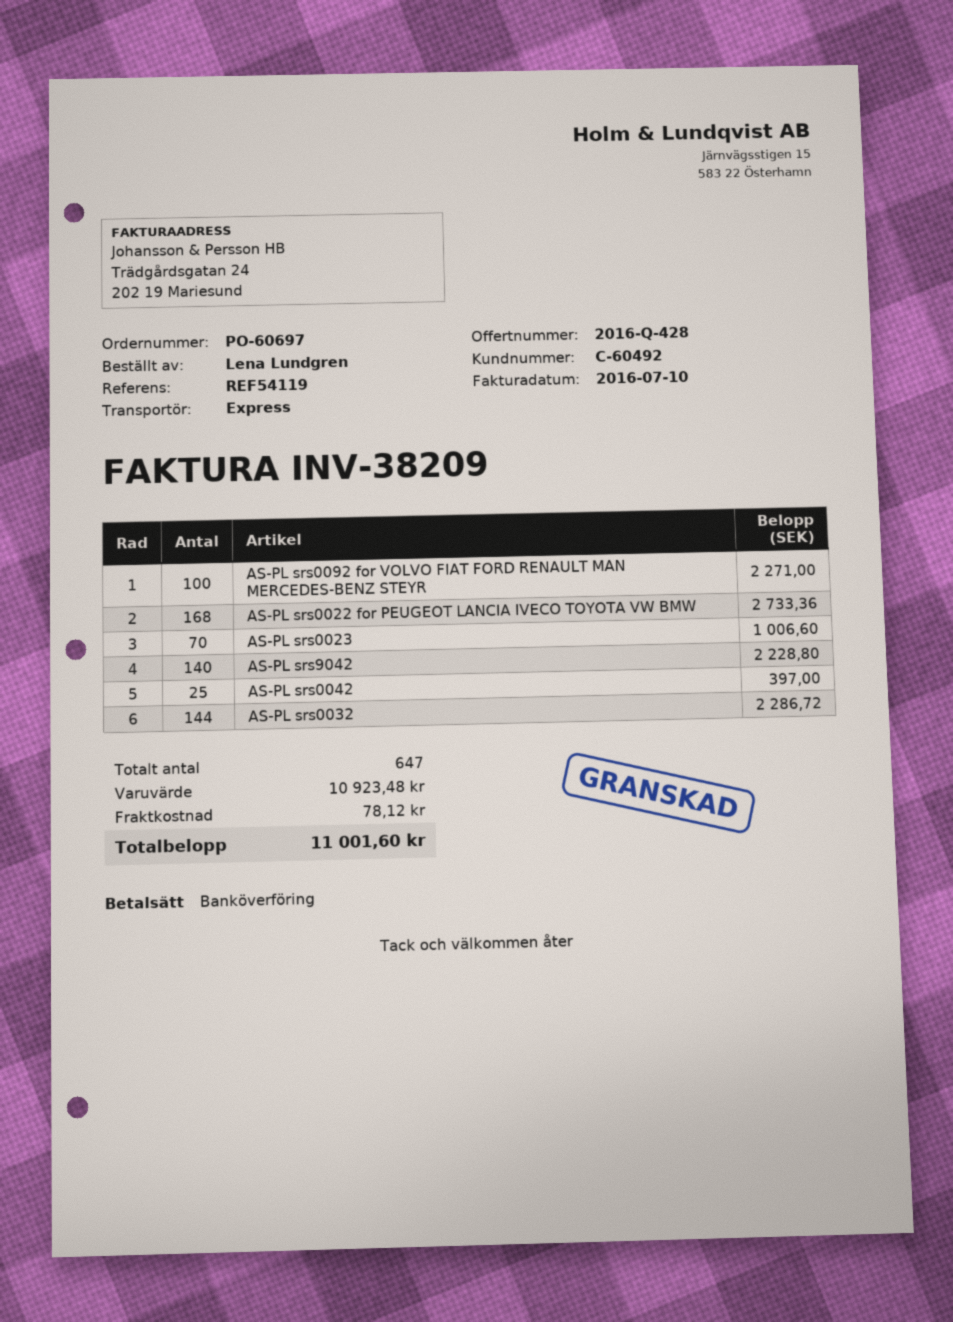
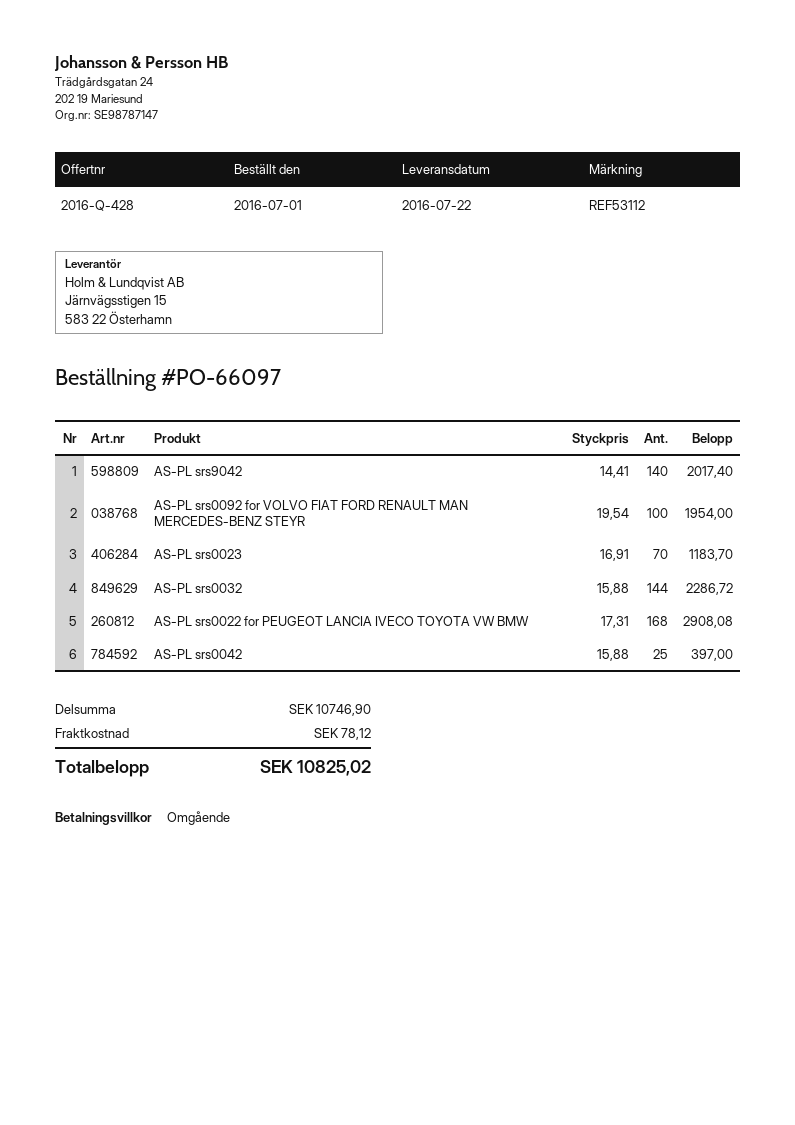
order number: PO-60697 -> PO-66097
reference: REF54119 -> REF53112
AS-PL srs0092 for VOLVO FIAT FORD RENAULT MAN MERCEDES-BENZ STEYR: 100 for 2271.00 -> 100 for 1954.00
AS-PL srs0022 for PEUGEOT LANCIA IVECO TOYOTA VW BMW: 168 for 2733.36 -> 168 for 2908.08
AS-PL srs0023: 70 for 1006.60 -> 70 for 1183.70
AS-PL srs9042: 140 for 2228.80 -> 140 for 2017.40
subtotal: 10923.48 -> 10746.90
total: 11001.60 -> 10825.02

